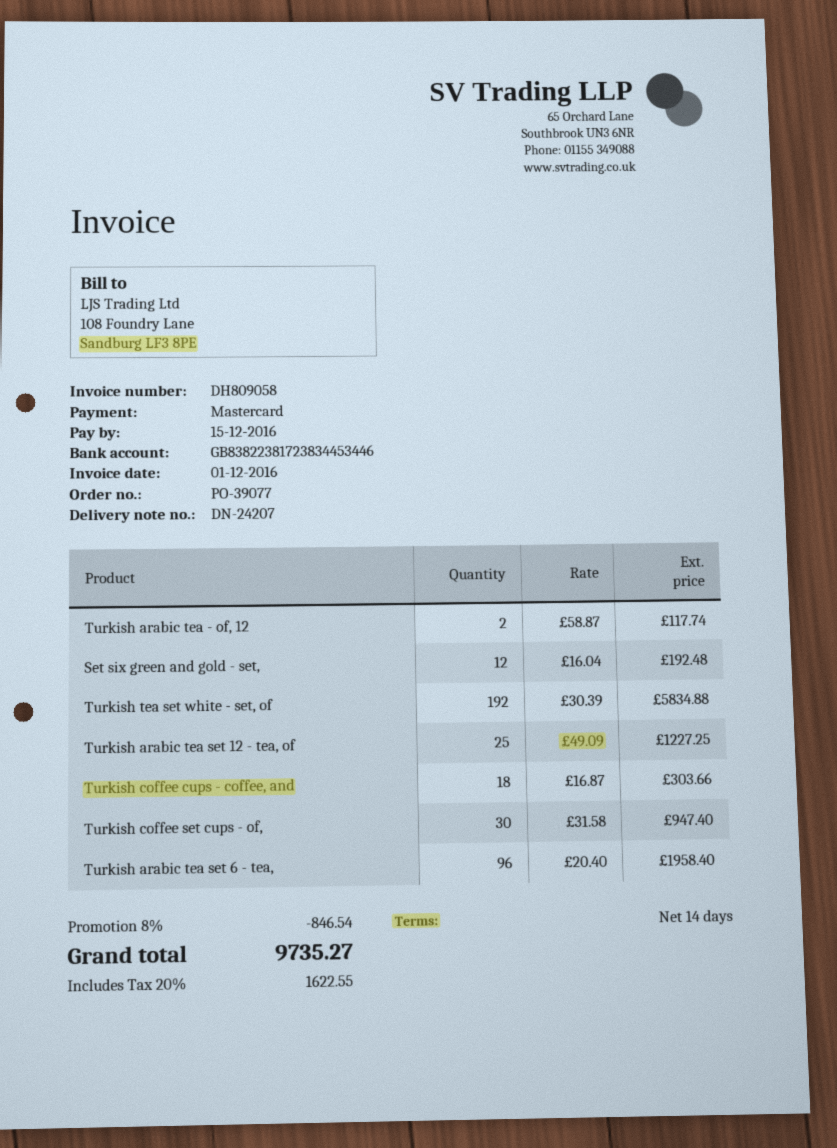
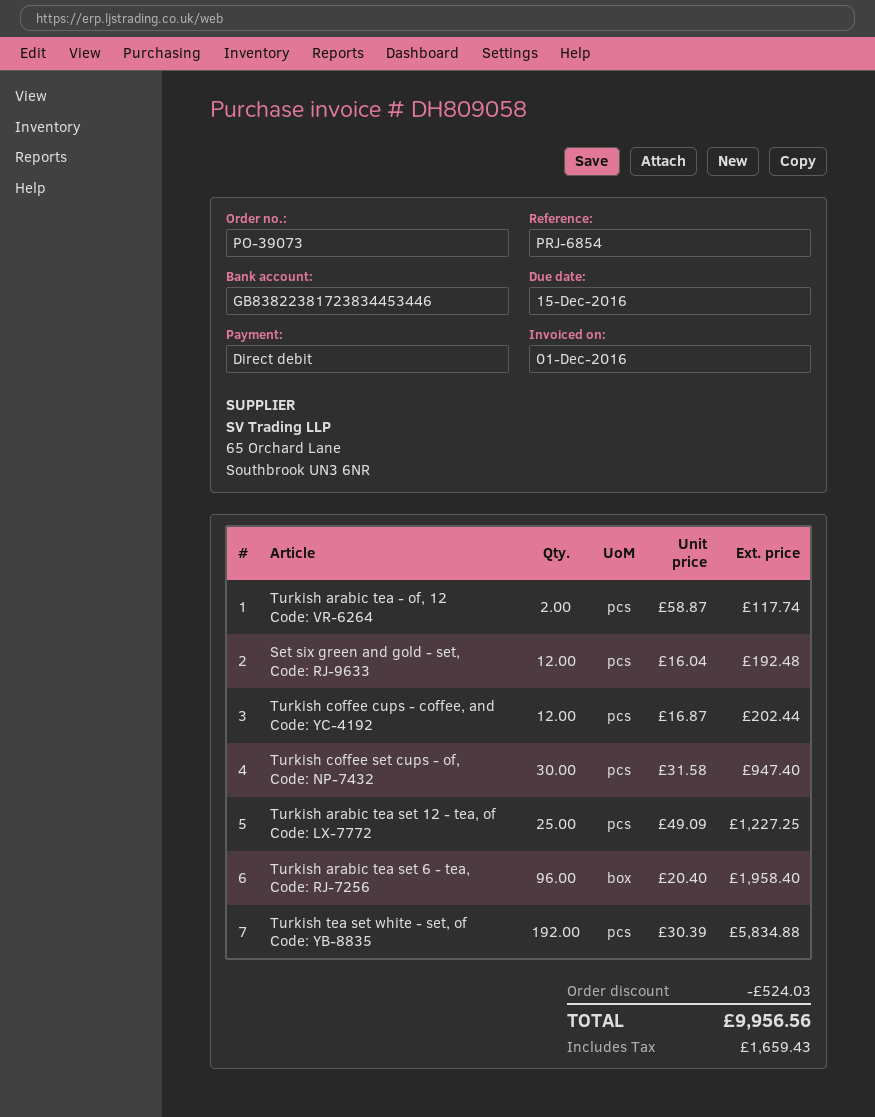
order number: PO-39077 -> PO-39073
payment method: Mastercard -> direct debit
Turkish coffee cups - coffee, and: 18 x 16.87 = 303.66 -> 12 x 16.87 = 202.44
discount: 846.54 -> 524.03
tax: 1622.55 -> 1659.43
total: 9735.27 -> 9956.56

